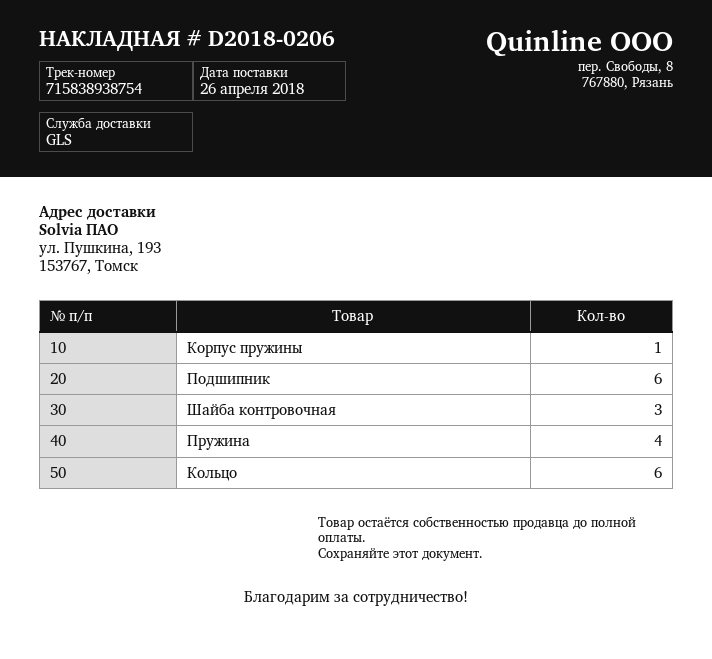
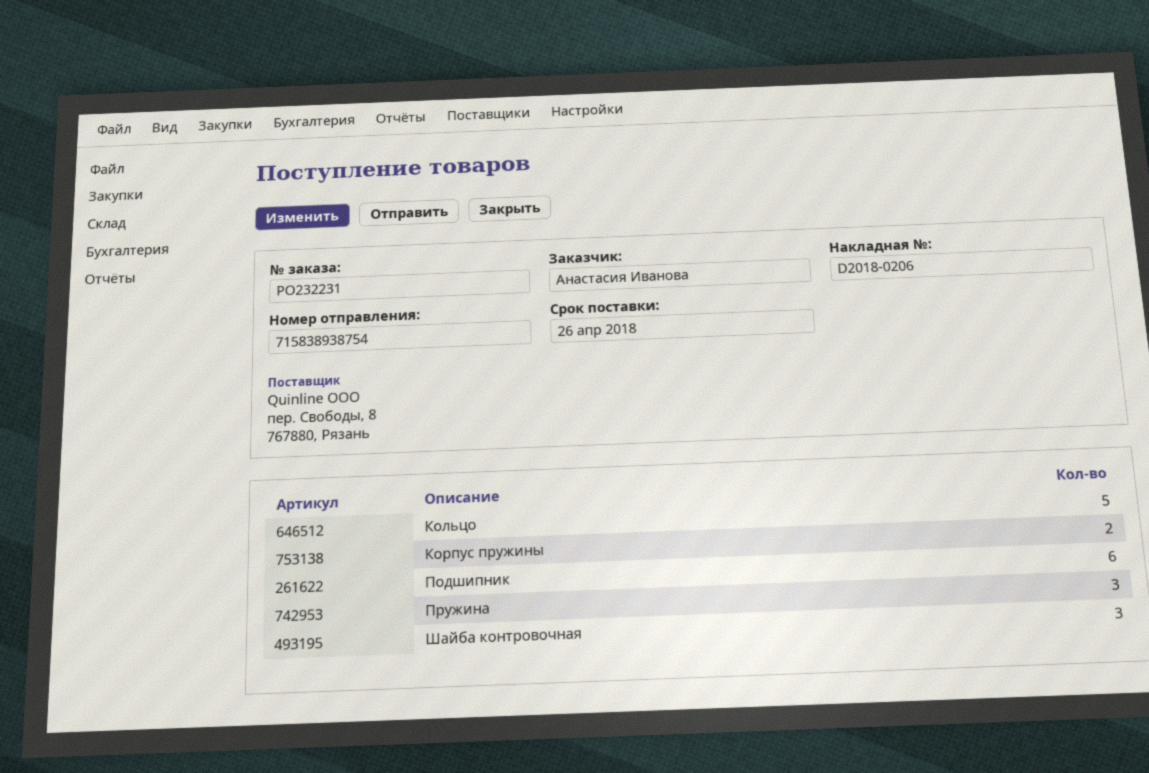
Корпус пружины: 1 -> 2
Пружина: 4 -> 3
Кольцо: 6 -> 5

